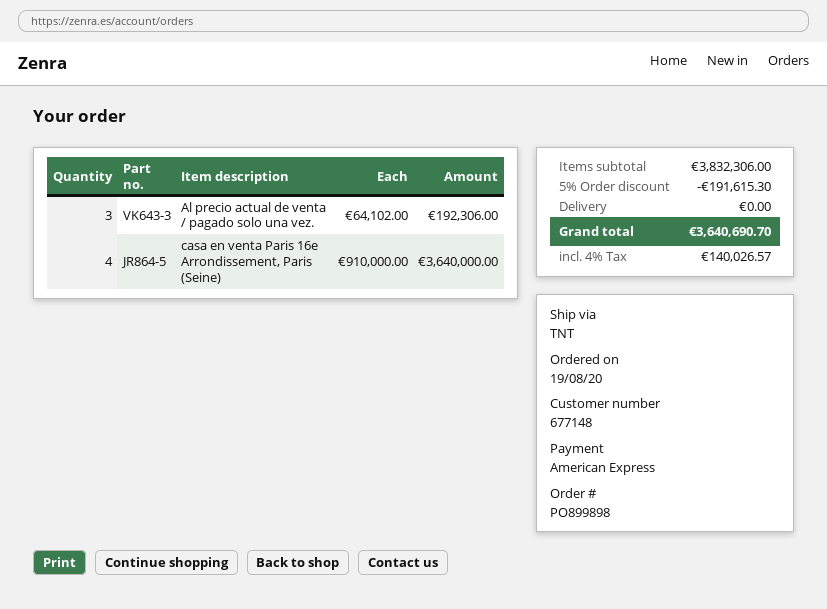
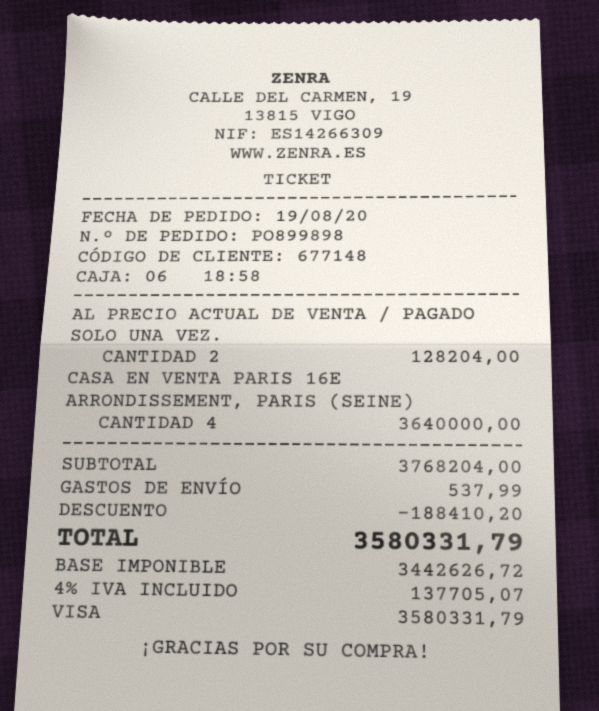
payment method: American Express -> Visa
Al precio actual de venta / pagado solo una vez.: 3 for 192306.00 -> 2 for 128204.00
subtotal: 3832306.00 -> 3768204.00
discount: 191615.30 -> 188410.20
shipping: 0.00 -> 537.99
tax: 4% = 140026.57 -> 4% = 137705.07
total: 3640690.70 -> 3580331.79

